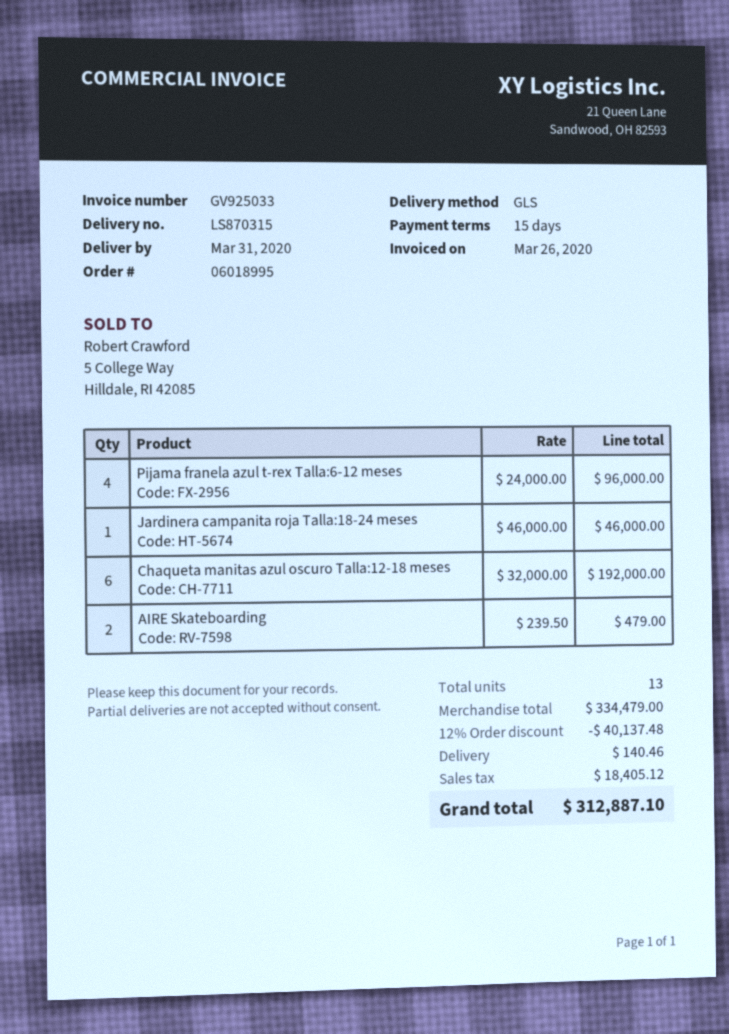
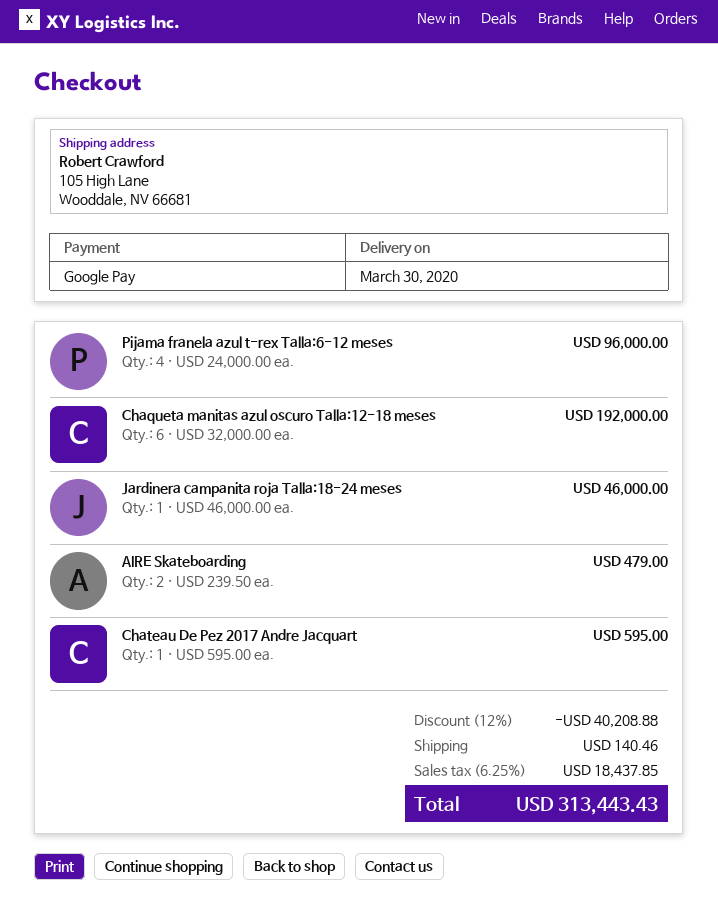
delivery date: 2020-03-31 -> 2020-03-30
Chateau De Pez 2017 Andre Jacquart: none -> 1 x 595.00 = 595.00
discount: 12% = 40137.48 -> 12% = 40208.88
tax: 18405.12 -> 18437.85
total: 312887.10 -> 313443.43

